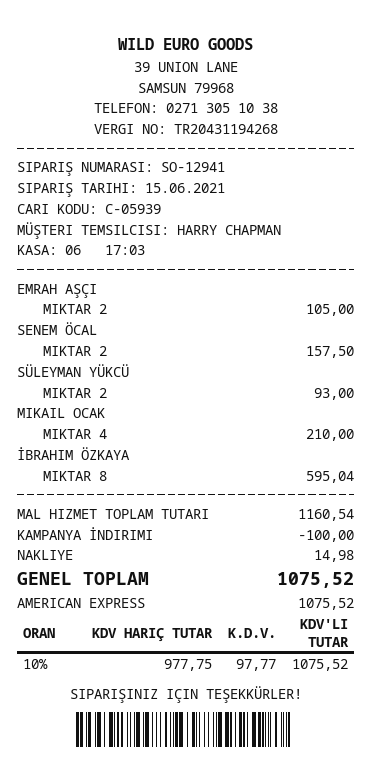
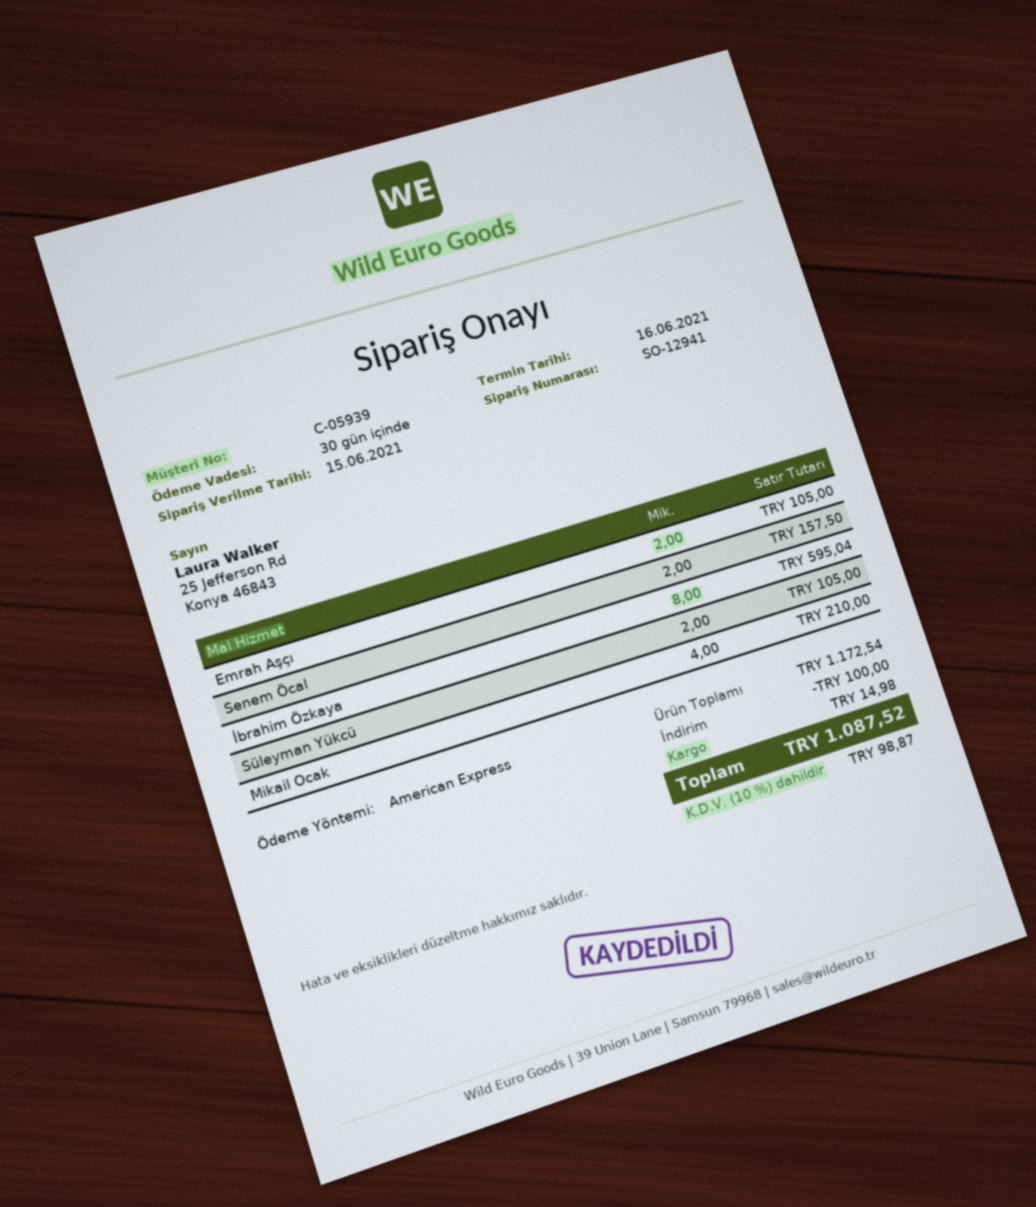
SÜLEYMAN YÜKCÜ: 2 for 93.00 -> 2 for 105.00
subtotal: 1160.54 -> 1172.54
tax: 10% = 97.77 -> 10% = 98.87
total: 1075.52 -> 1087.52

